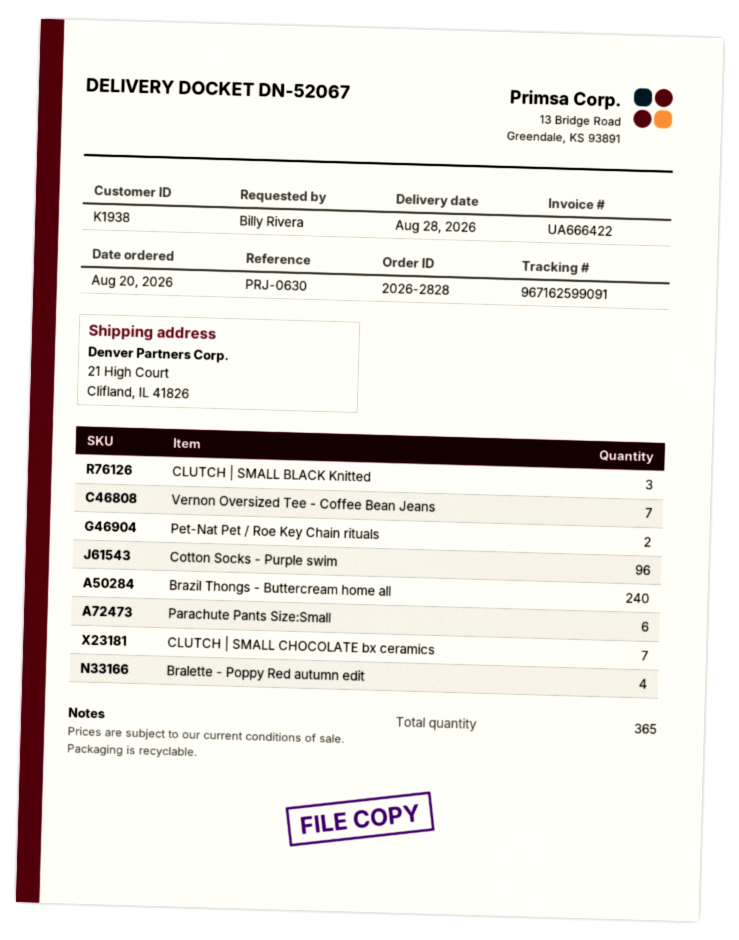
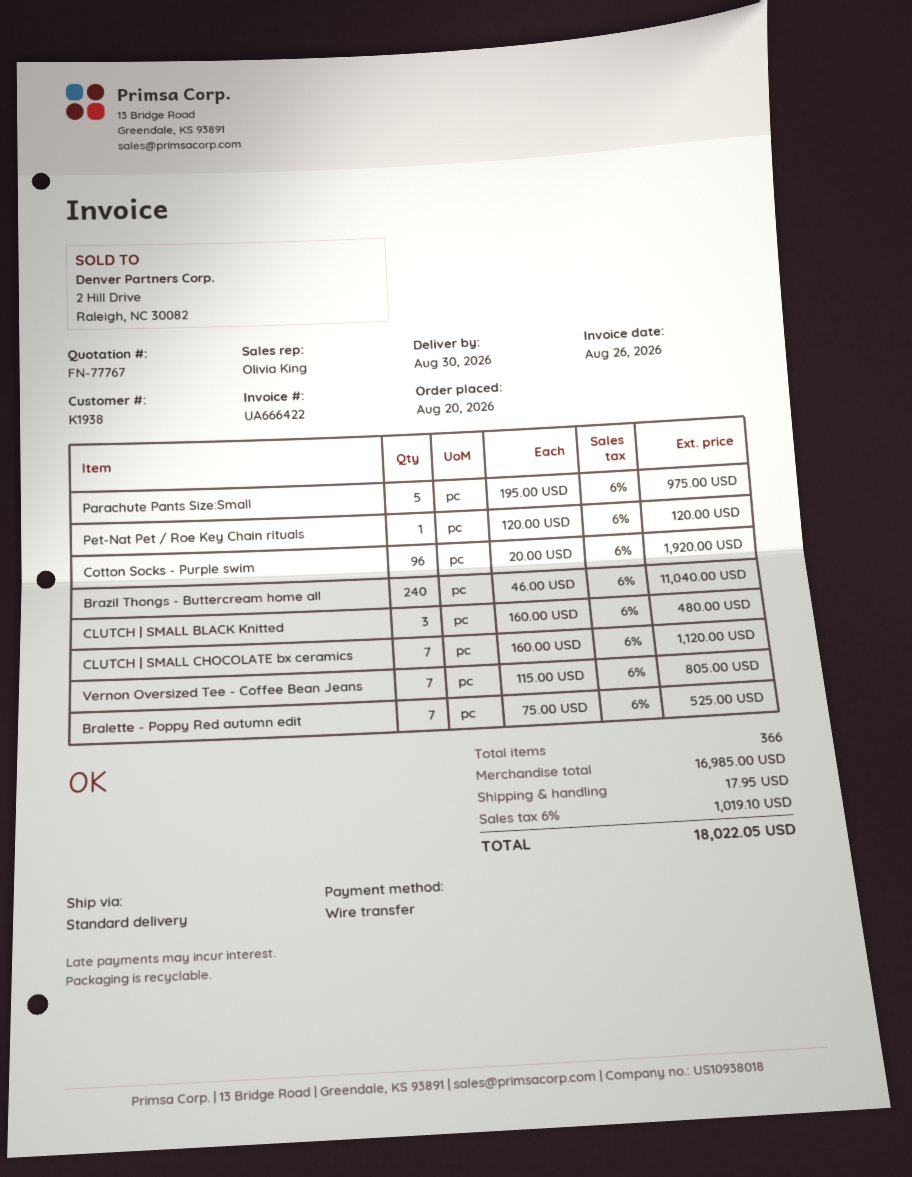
delivery date: 2026-08-28 -> 2026-08-30
Pet-Nat Pet / Roe Key Chain rituals: 2 -> 1
Parachute Pants Size:Small: 6 -> 5
Bralette - Poppy Red autumn edit: 4 -> 7
total quantity: 365 -> 366

